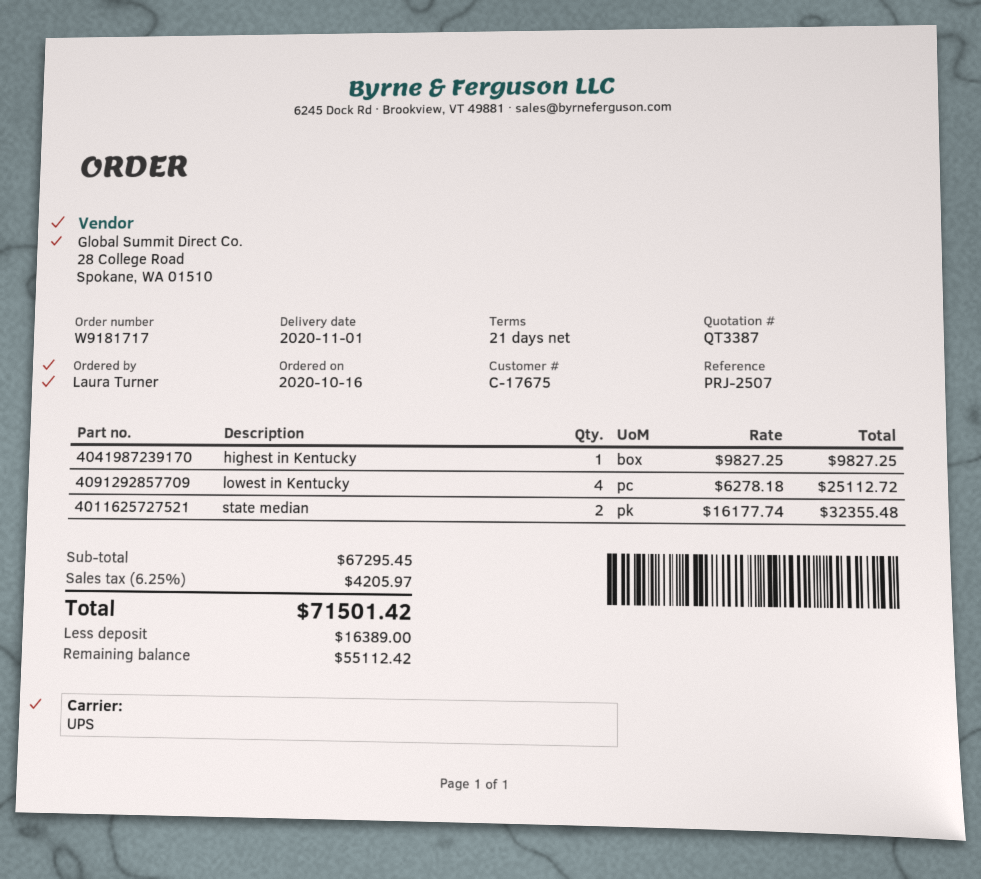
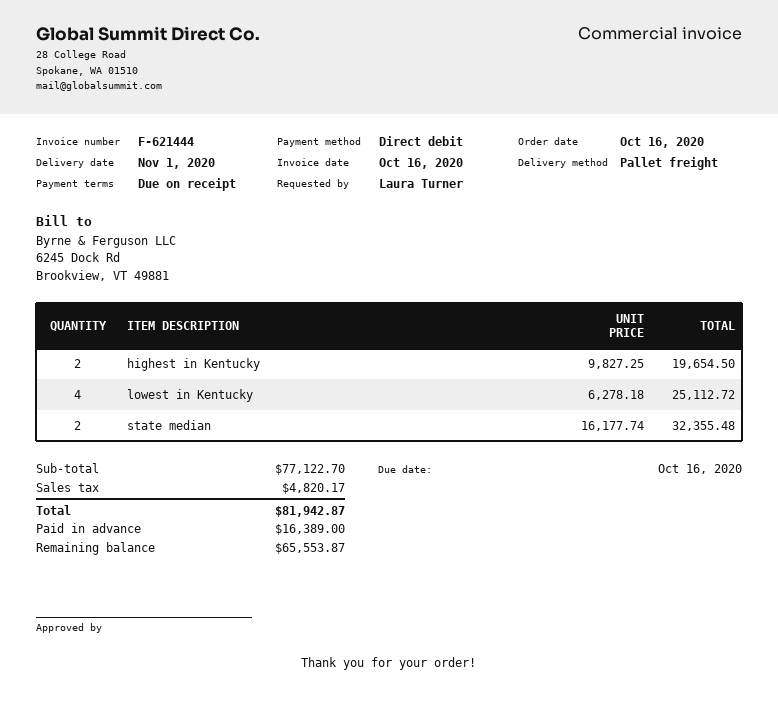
payment terms: 21 days -> on receipt
shipping method: UPS -> pallet freight
highest in Kentucky: 1 x 9827.25 = 9827.25 -> 2 x 9827.25 = 19654.50
subtotal: 67295.45 -> 77122.70
tax: 4205.97 -> 4820.17
total: 71501.42 -> 81942.87
balance: 55112.42 -> 65553.87

